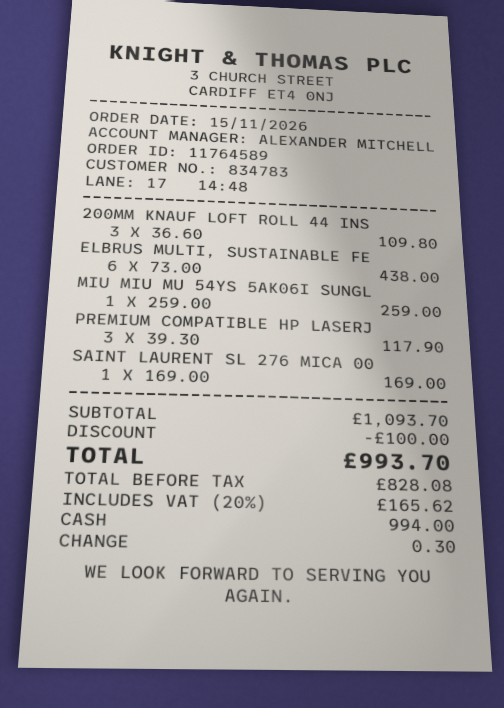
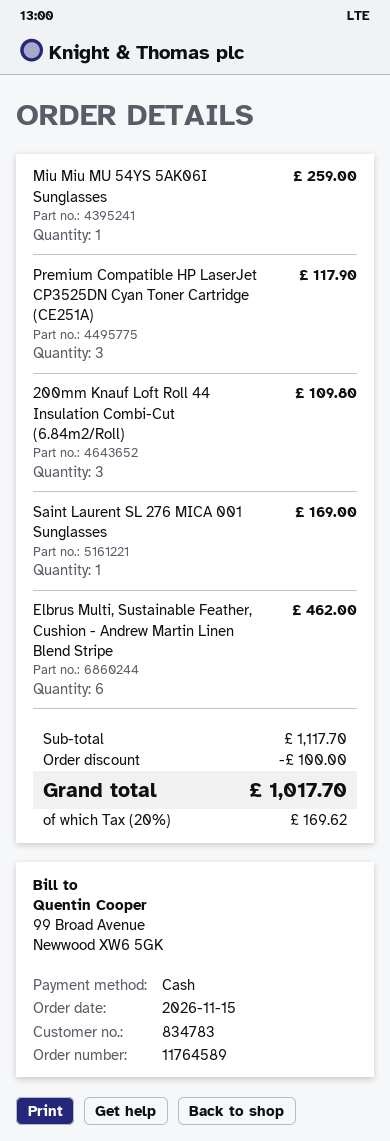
ELBRUS MULTI, SUSTAINABLE FE: 6 for 438.00 -> 6 for 462.00
subtotal: 1093.70 -> 1117.70
tax: 20% = 165.62 -> 20% = 169.62
total: 993.70 -> 1017.70

